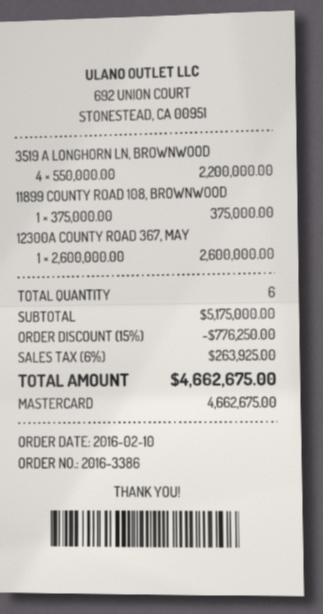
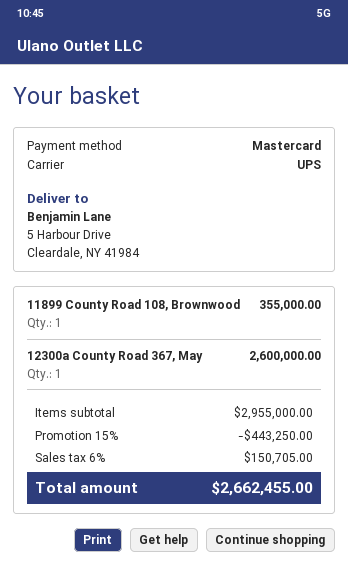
3519 A LONGHORN LN, BROWNWOOD: 4 for 2200000.00 -> none
11899 COUNTY ROAD 108, BROWNWOOD: 1 for 375000.00 -> 1 for 355000.00
subtotal: 5175000.00 -> 2955000.00
discount: 15% = 776250.00 -> 15% = 443250.00
tax: 6% = 263925.00 -> 6% = 150705.00
total: 4662675.00 -> 2662455.00

